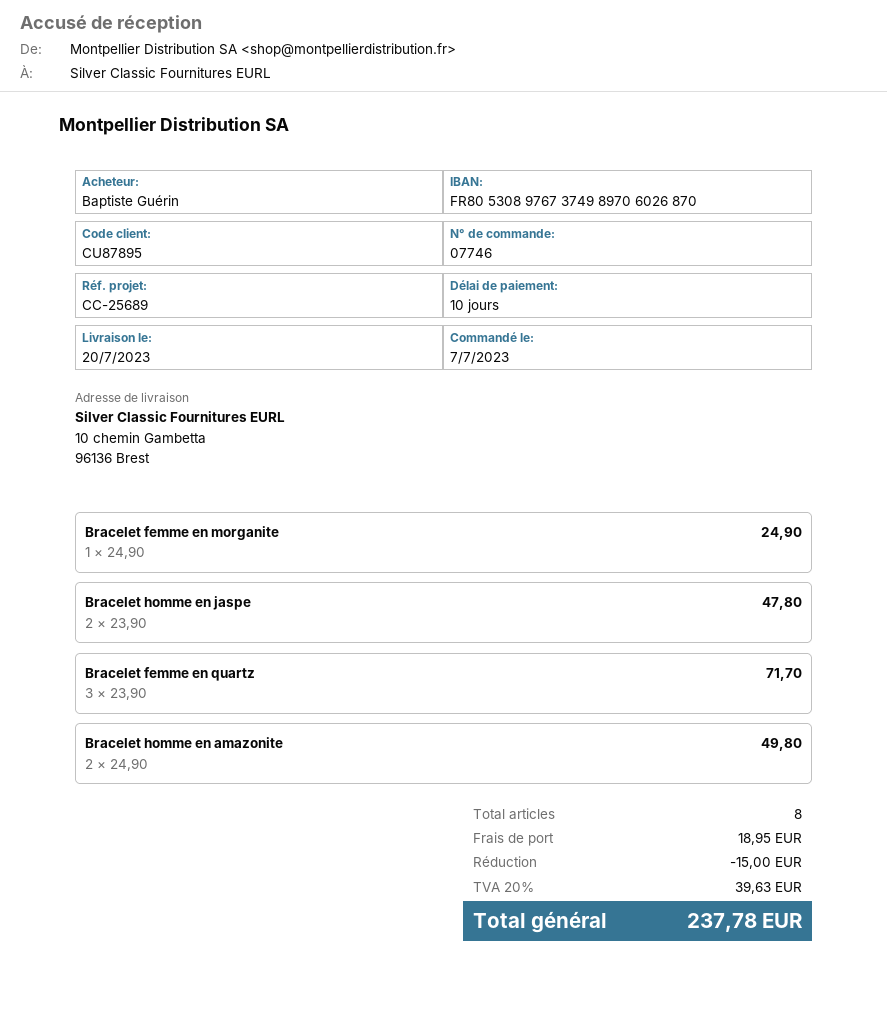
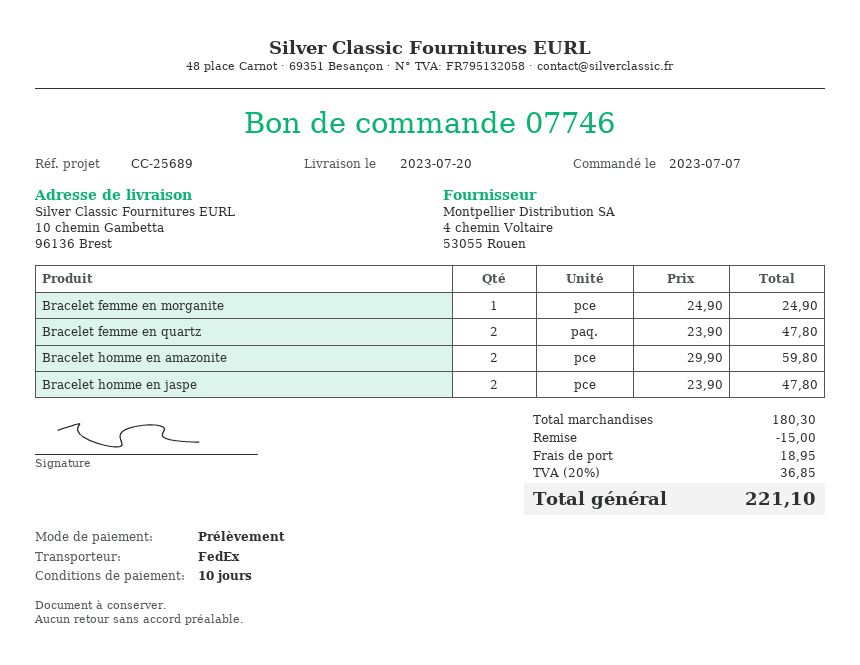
Bracelet femme en quartz: 3 x 23.90 = 71.70 -> 2 x 23.90 = 47.80
Bracelet homme en amazonite: 2 x 24.90 = 49.80 -> 2 x 29.90 = 59.80
tax: 20% = 39.63 -> 20% = 36.85
total: 237.78 -> 221.10

